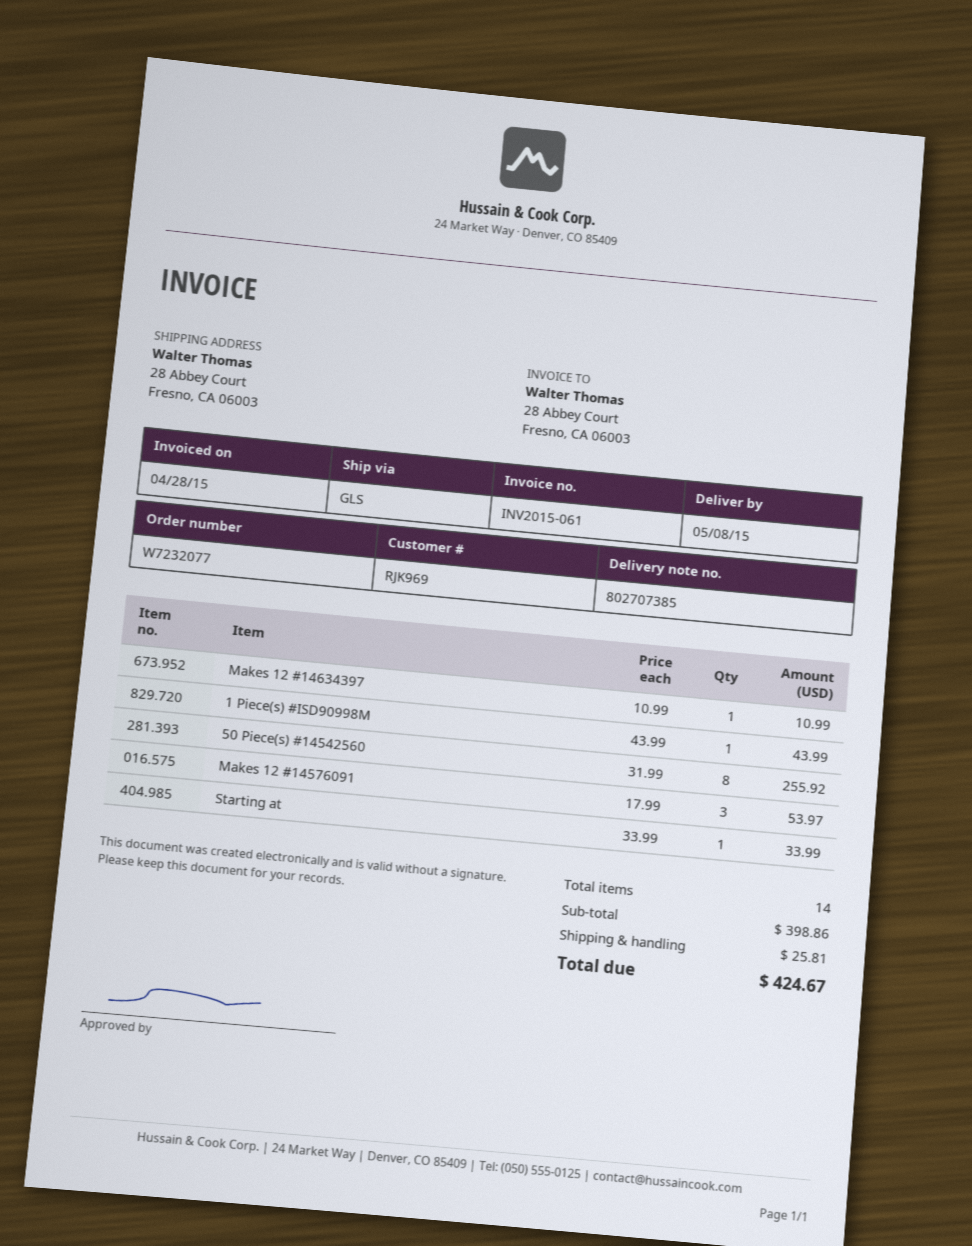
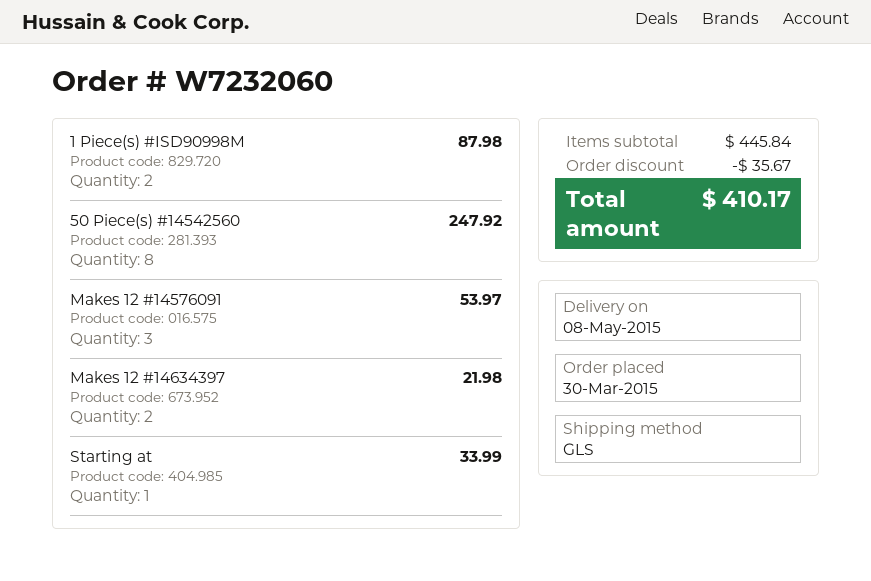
order number: W7232077 -> W7232060
Makes 12 #14634397: 1 for 10.99 -> 2 for 21.98
1 Piece(s) #ISD90998M: 1 for 43.99 -> 2 for 87.98
50 Piece(s) #14542560: 8 for 255.92 -> 8 for 247.92
subtotal: 398.86 -> 445.84
discount: none -> 35.67
shipping: 25.81 -> none
total: 424.67 -> 410.17

